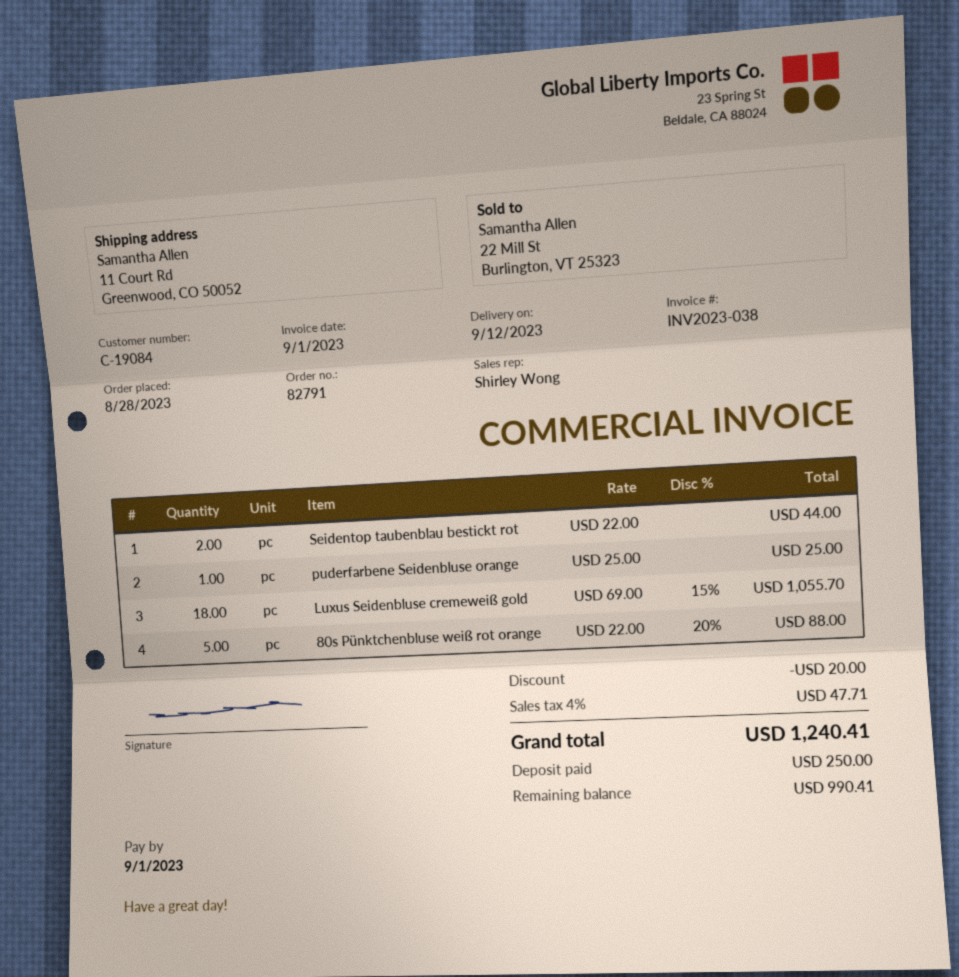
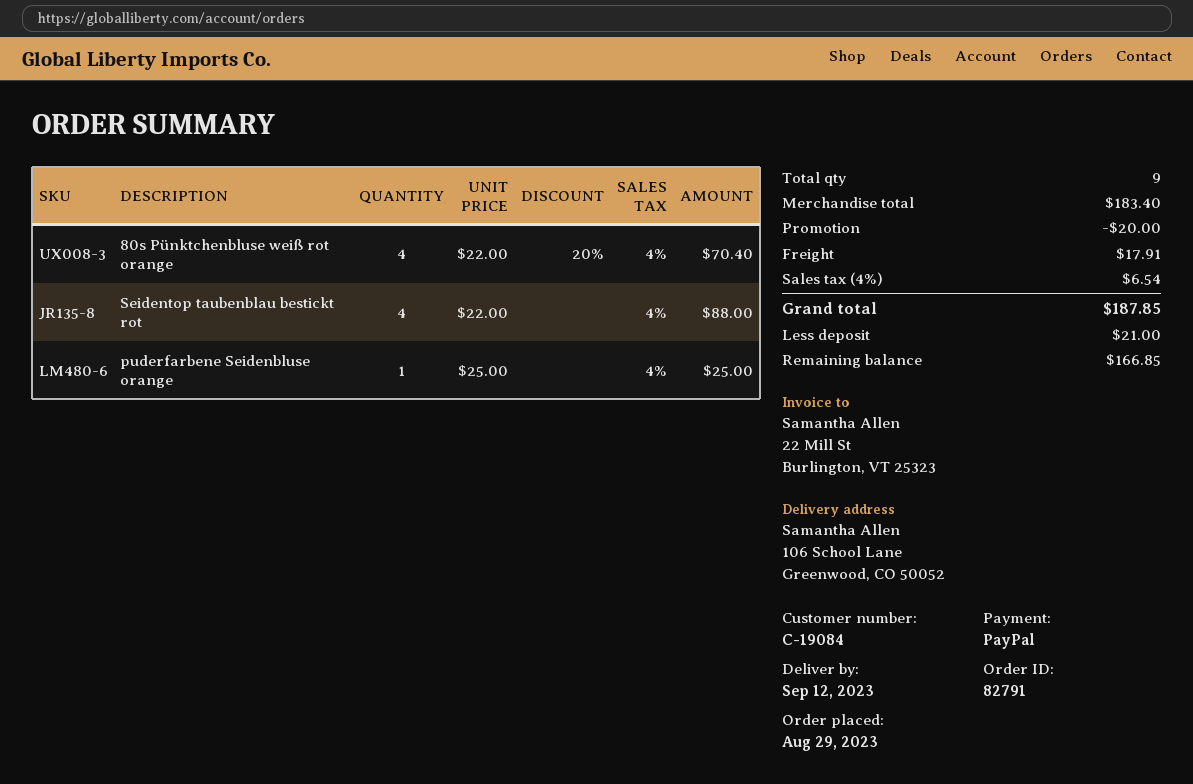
order date: 2023-08-28 -> 2023-08-29
ship to: 11 Court Rd, Greenwood, CO 50052 -> 106 School Lane, Greenwood, CO 50052
Seidentop taubenblau bestickt rot: 2 x 22.00 = 44.00 -> 4 x 22.00 = 88.00
Luxus Seidenbluse cremeweiß gold: 18 x 69.00 - 15% = 1055.70 -> none
80s Pünktchenbluse weiß rot orange: 5 x 22.00 - 20% = 88.00 -> 4 x 22.00 - 20% = 70.40
shipping: none -> 17.91
tax: 4% = 47.71 -> 4% = 6.54
total: 1240.41 -> 187.85
deposit: 250.00 -> 21.00
balance: 990.41 -> 166.85

